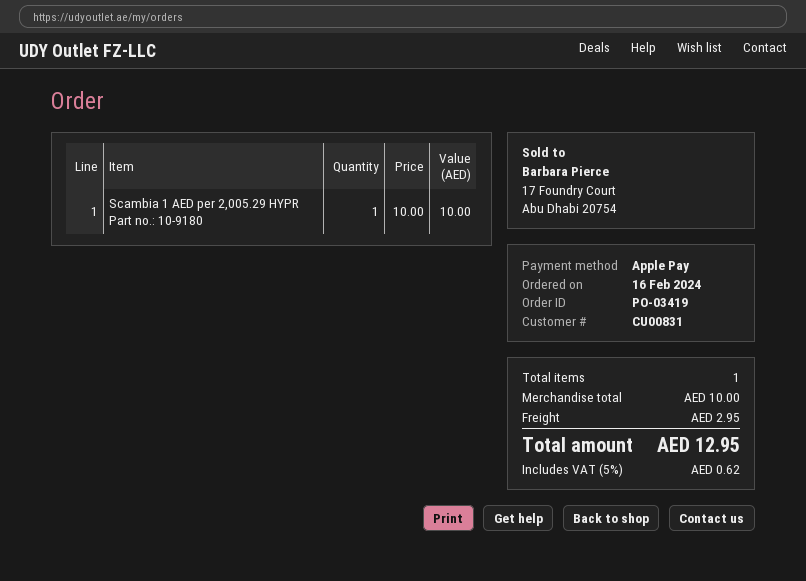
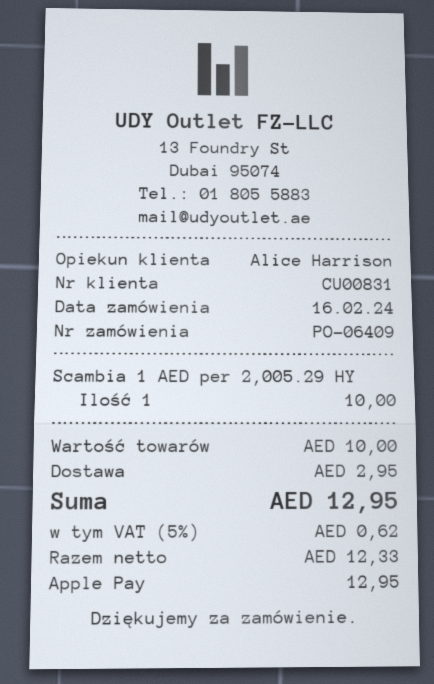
order number: PO-03419 -> PO-06409

